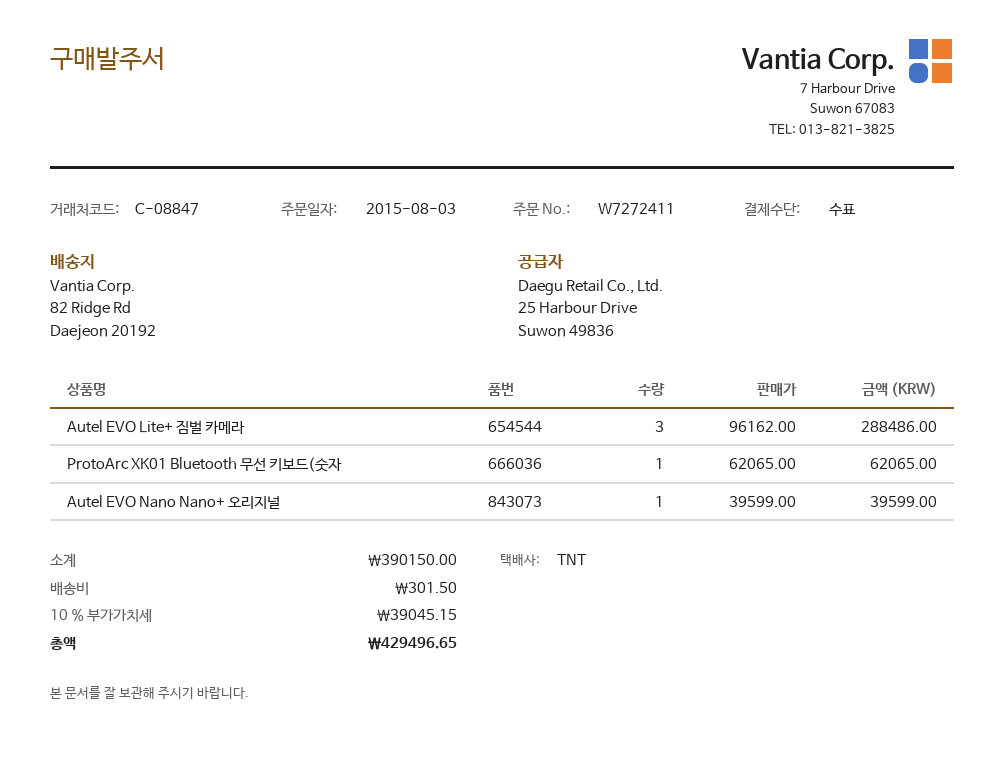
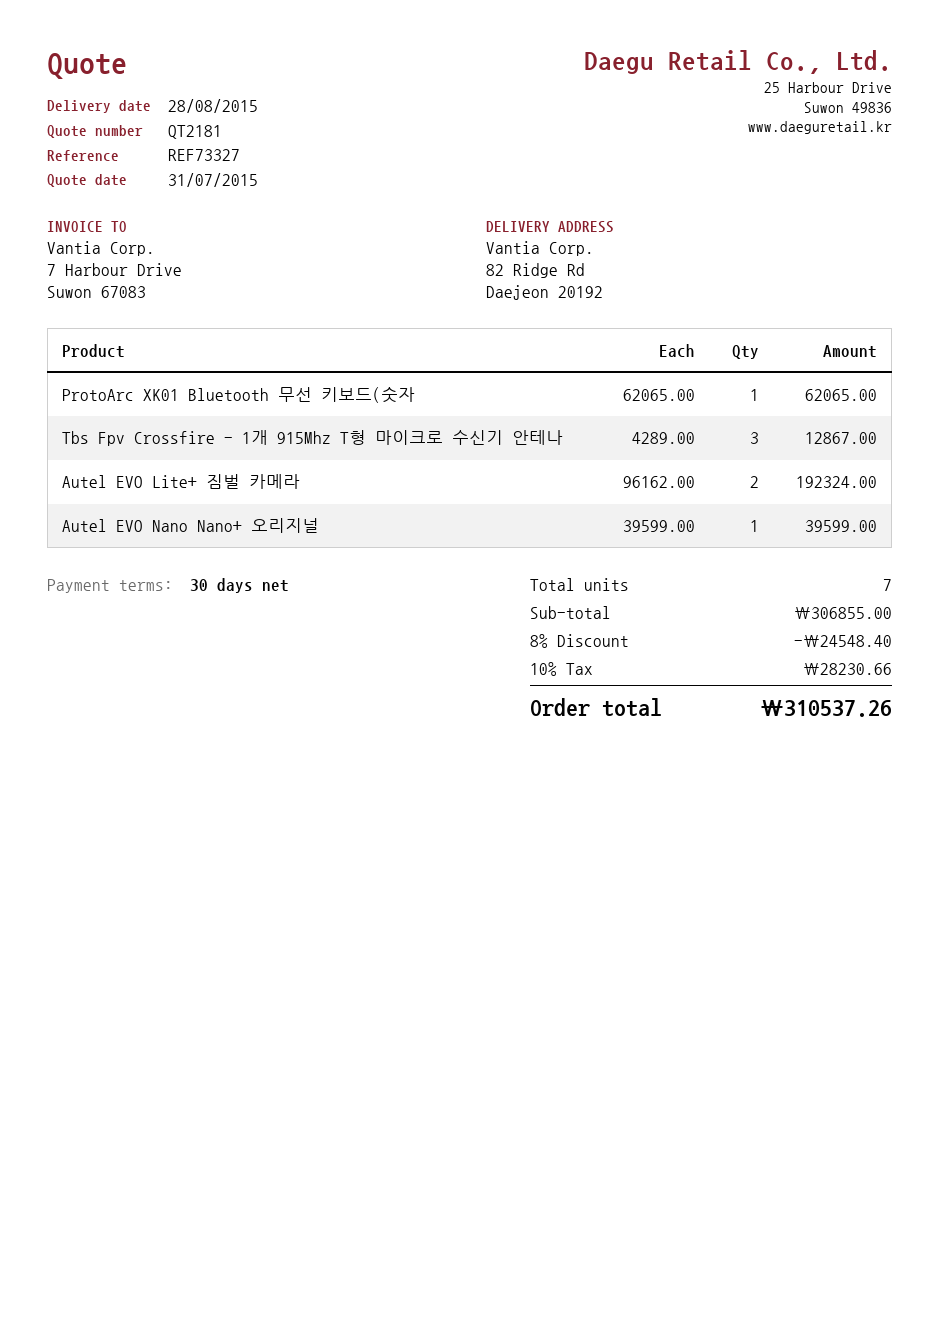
Autel EVO Lite+ 짐벌 카메라: 3 x 96162.00 = 288486.00 -> 2 x 96162.00 = 192324.00
Tbs Fpv Crossfire - 1개 915Mhz T형 마이크로 수신기 안테나: none -> 3 x 4289.00 = 12867.00
subtotal: 390150.00 -> 306855.00
discount: none -> 8% = 24548.40
shipping: 301.50 -> none
tax: 10% = 39045.15 -> 10% = 28230.66
total: 429496.65 -> 310537.26

